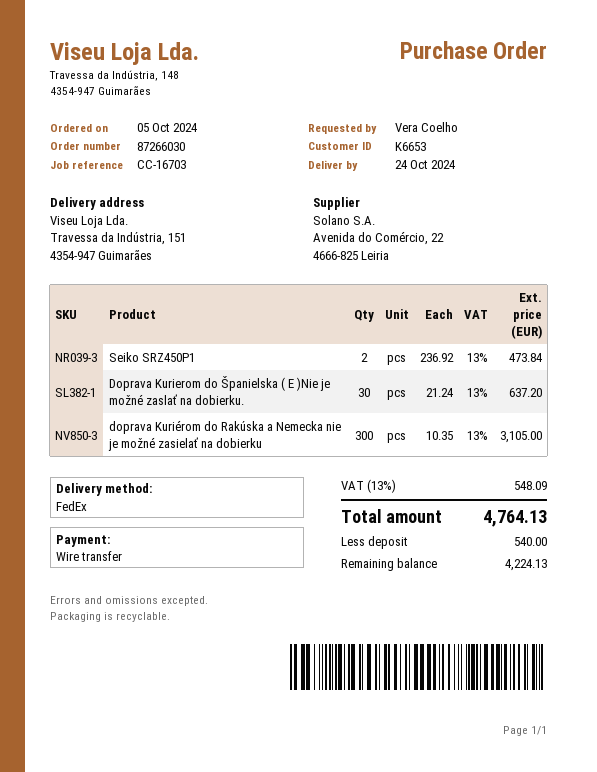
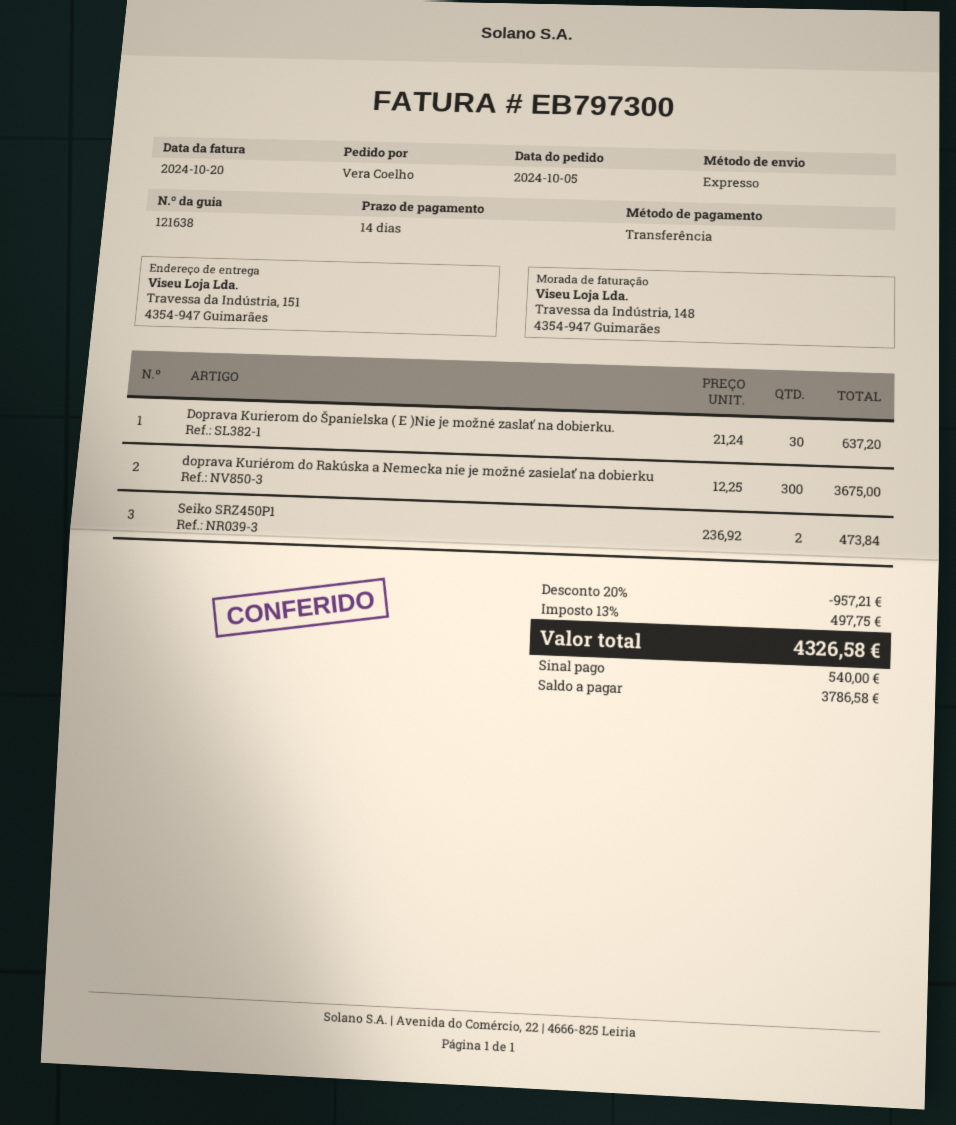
shipping method: FedEx -> express
doprava Kuriérom do Rakúska a Nemecka nie je možné zasielať na dobierku: 300 x 10.35 = 3105.00 -> 300 x 12.25 = 3675.00
discount: none -> 20% = 957.21
tax: 13% = 548.09 -> 13% = 497.75
total: 4764.13 -> 4326.58
balance: 4224.13 -> 3786.58

